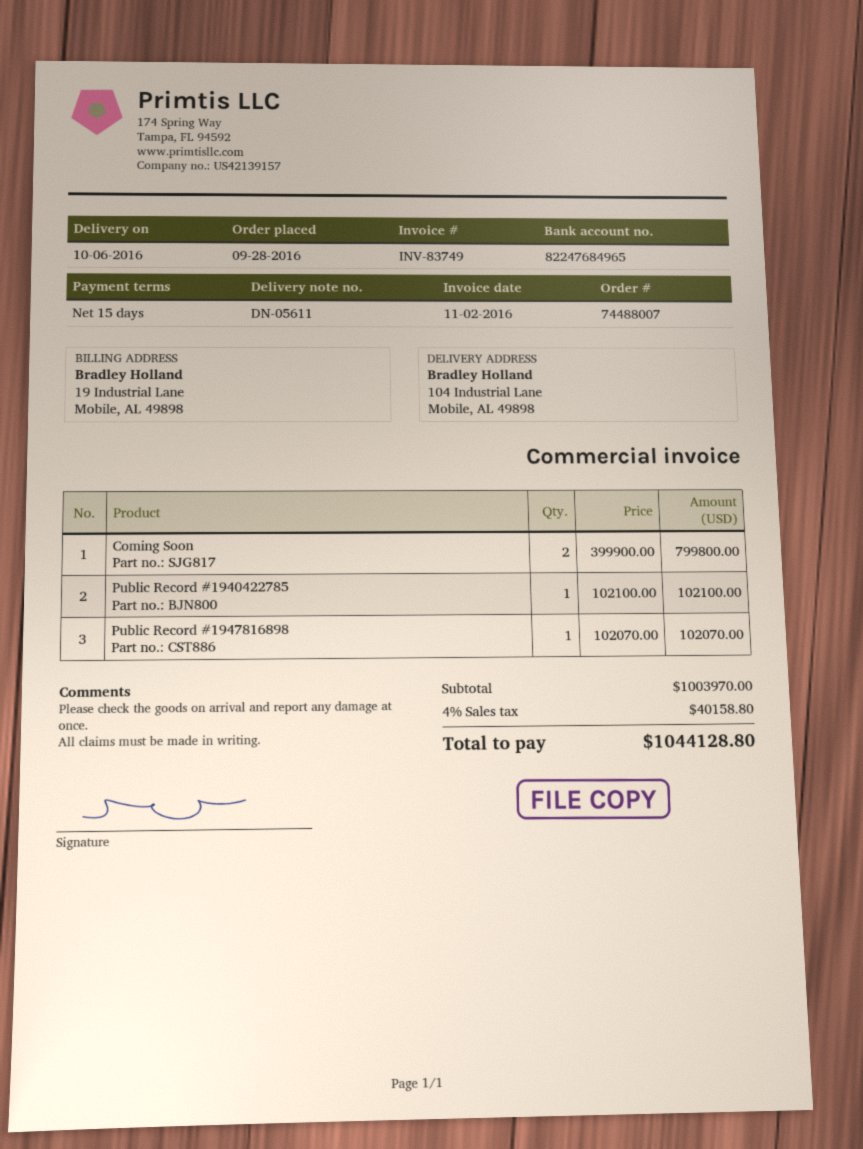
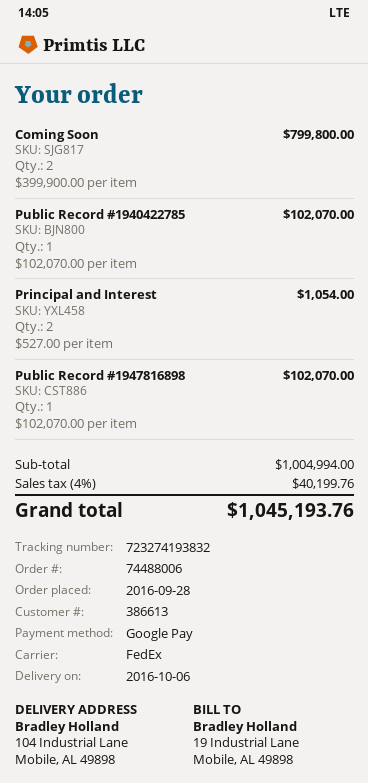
order number: 74488007 -> 74488006
Public Record #1940422785: 1 x 102100.00 = 102100.00 -> 1 x 102070.00 = 102070.00
Principal and Interest: none -> 2 x 527.00 = 1054.00
subtotal: 1003970.00 -> 1004994.00
tax: 4% = 40158.80 -> 4% = 40199.76
total: 1044128.80 -> 1045193.76

